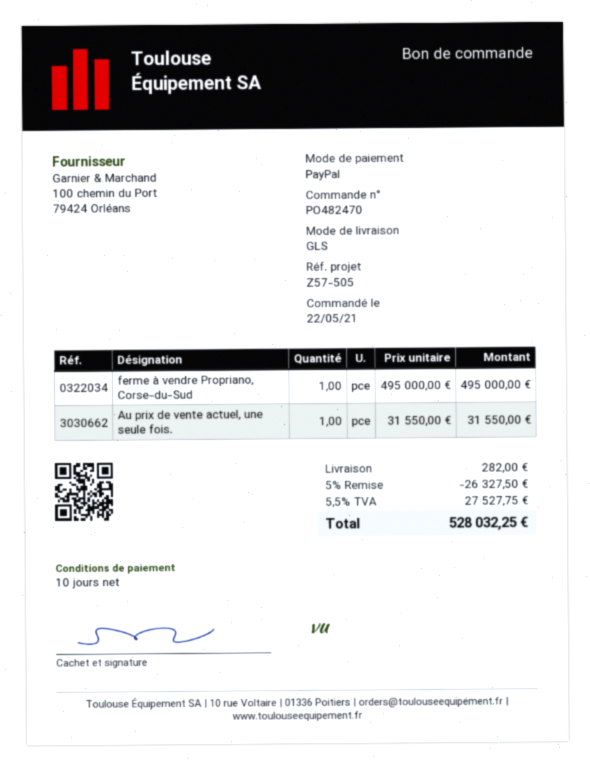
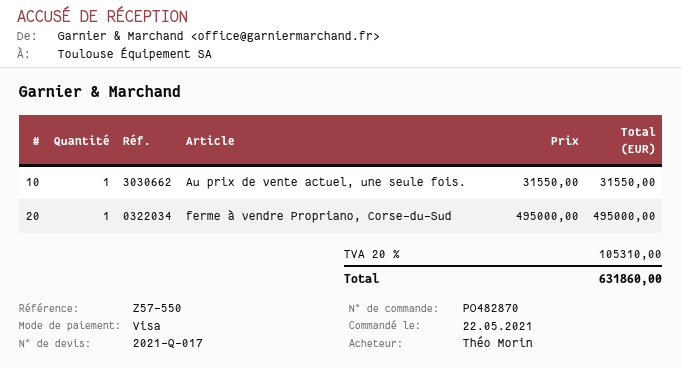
order number: PO482470 -> PO482870
reference: Z57-505 -> Z57-550
payment method: PayPal -> Visa
discount: 5% = 26327.50 -> none
shipping: 282.00 -> none
tax: 5.5% = 27527.75 -> 20% = 105310.00
total: 528032.25 -> 631860.00

